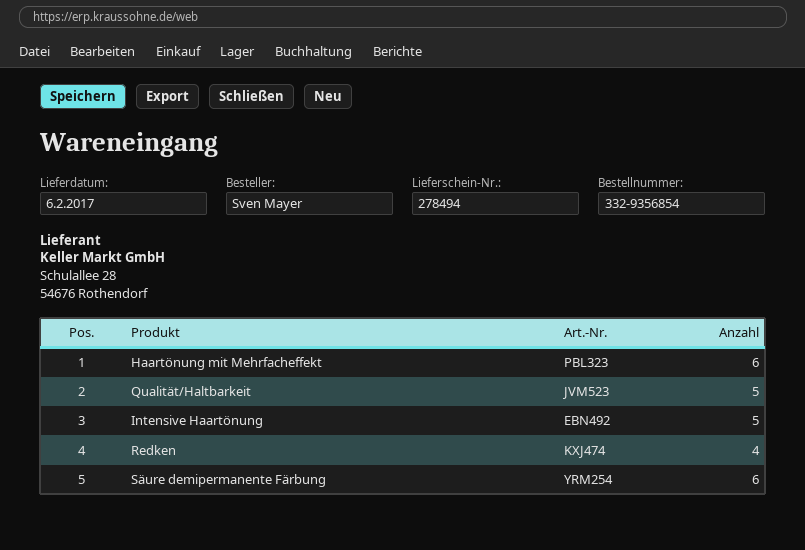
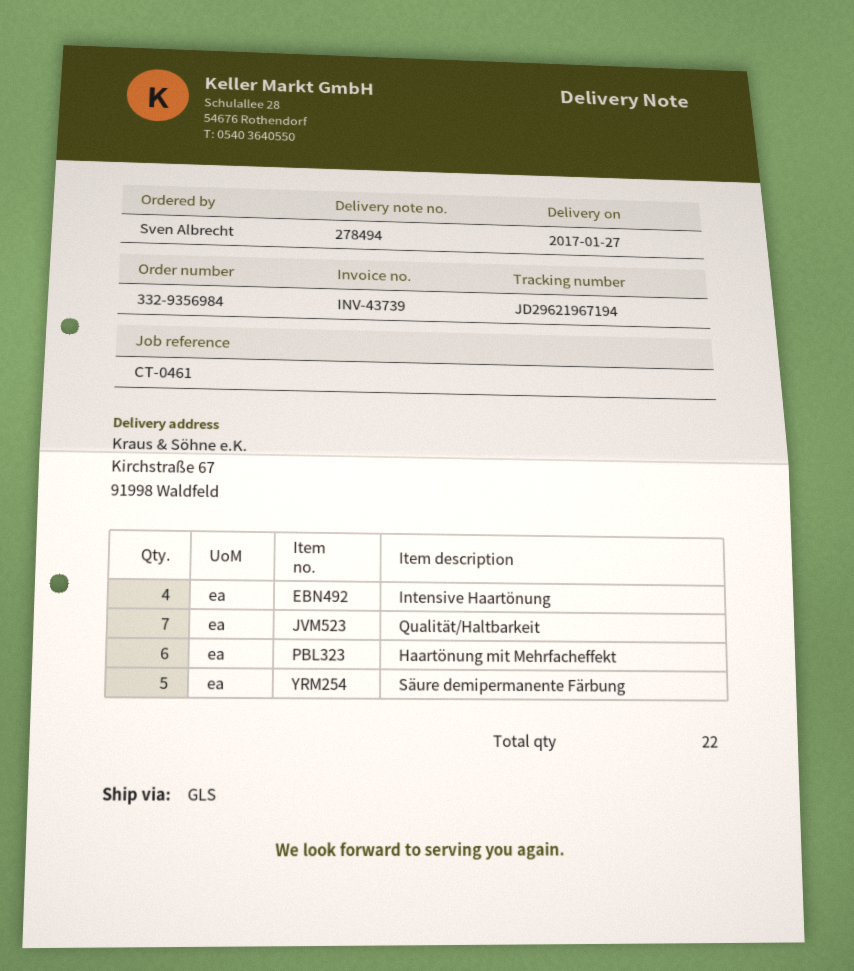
order number: 332-9356854 -> 332-9356984
delivery date: 2017-02-06 -> 2017-01-27
ordered by: Sven Mayer -> Sven Albrecht
Qualität/Haltbarkeit: 5 -> 7
Intensive Haartönung: 5 -> 4
Redken: 4 -> none
Säure demipermanente Färbung: 6 -> 5

